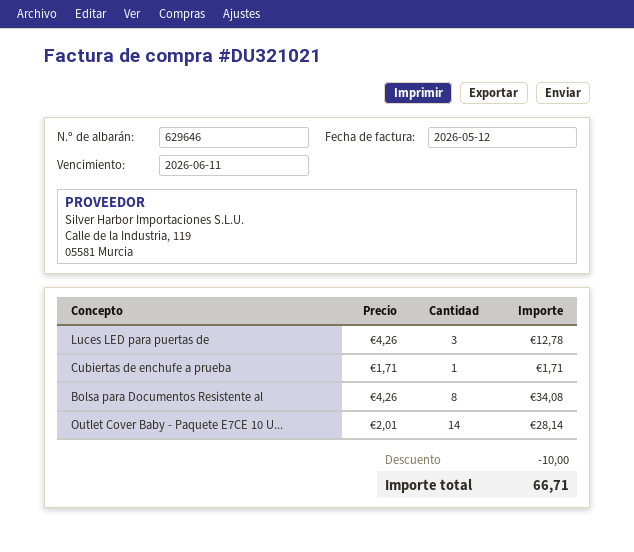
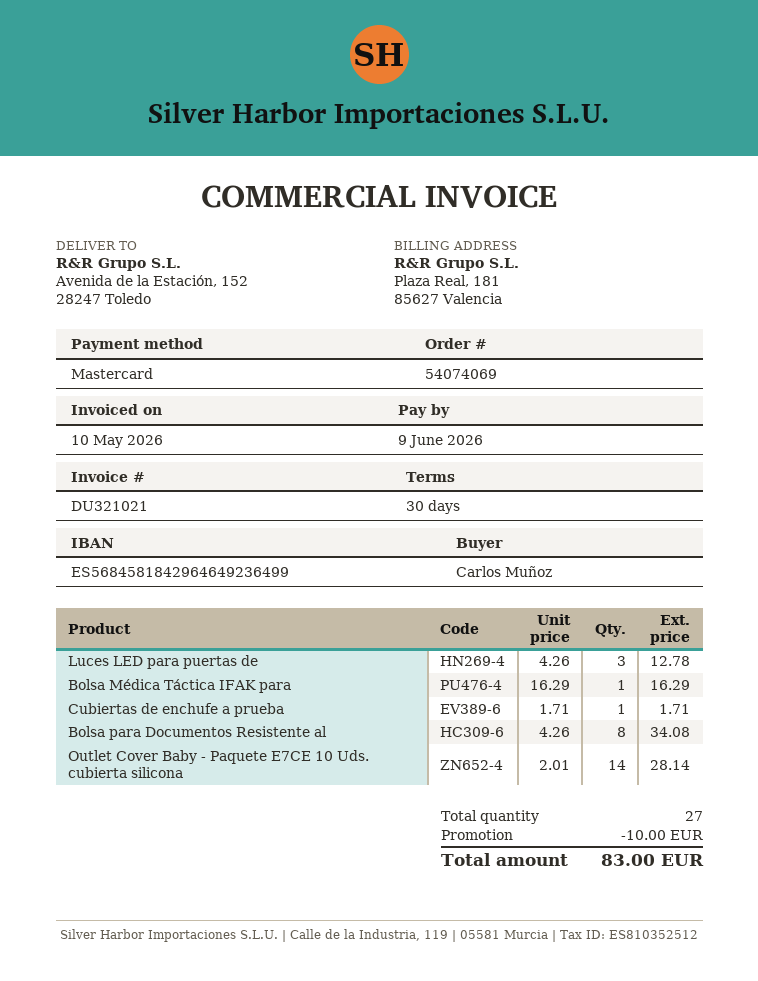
invoice date: 2026-05-12 -> 2026-05-10
due date: 2026-06-11 -> 2026-06-09
Bolsa Médica Táctica IFAK para: none -> 1 x 16.29 = 16.29
total: 66.71 -> 83.00

